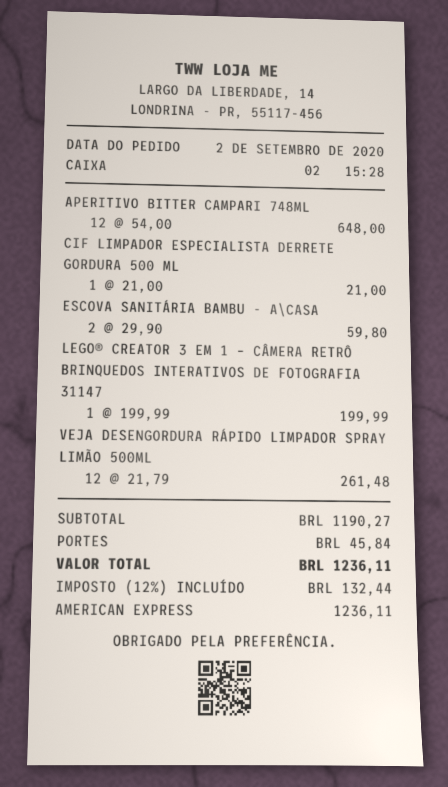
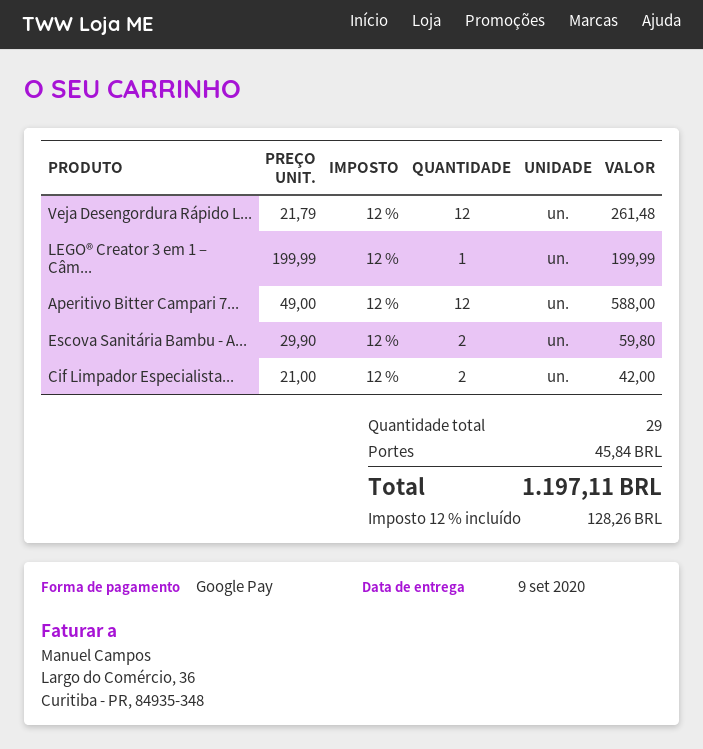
payment method: American Express -> Google Pay
APERITIVO BITTER CAMPARI 748ML: 12 x 54.00 = 648.00 -> 12 x 49.00 = 588.00
CIF LIMPADOR ESPECIALISTA DERRETE GORDURA 500 ML: 1 x 21.00 = 21.00 -> 2 x 21.00 = 42.00
tax: 12% = 132.44 -> 12% = 128.26
total: 1236.11 -> 1197.11

